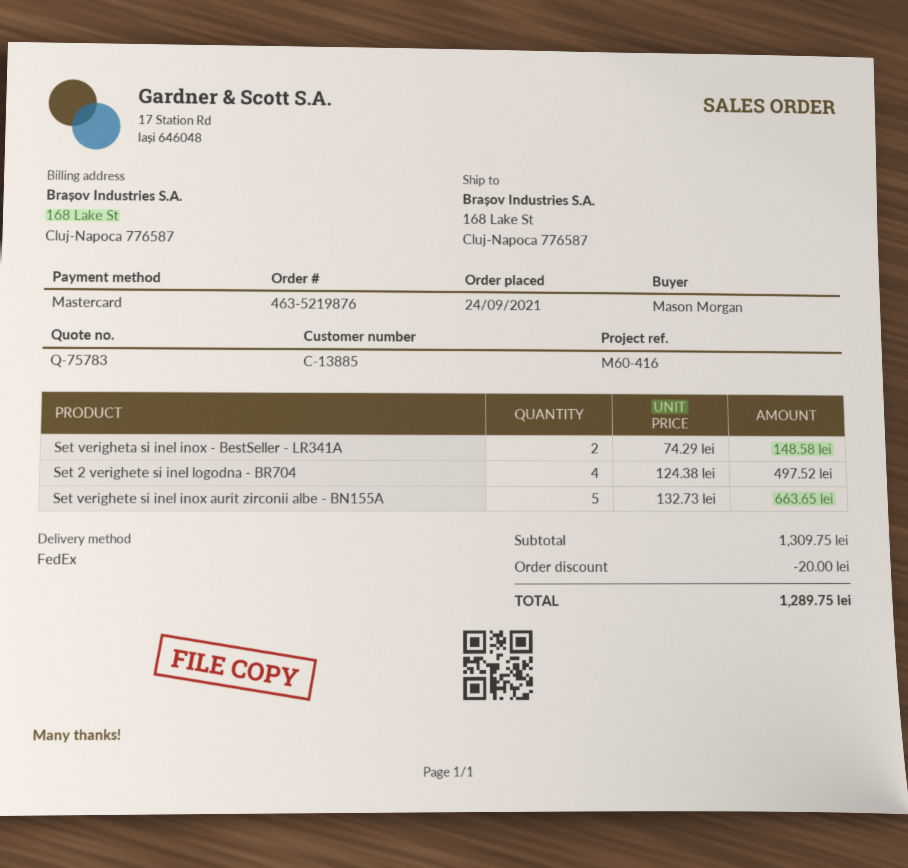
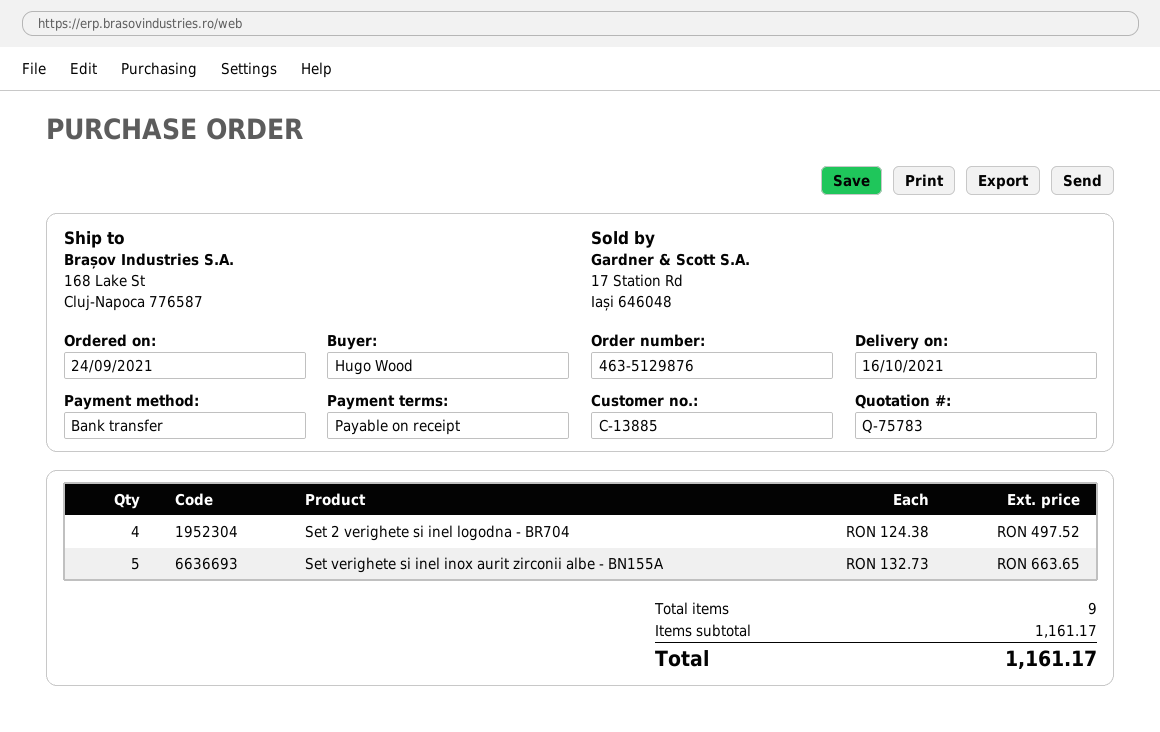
order number: 463-5219876 -> 463-5129876
ordered by: Mason Morgan -> Hugo Wood
payment method: Mastercard -> bank transfer
Set verigheta si inel inox - BestSeller - LR341A: 2 x 74.29 = 148.58 -> none
subtotal: 1309.75 -> 1161.17
discount: 20.00 -> none
total: 1289.75 -> 1161.17

